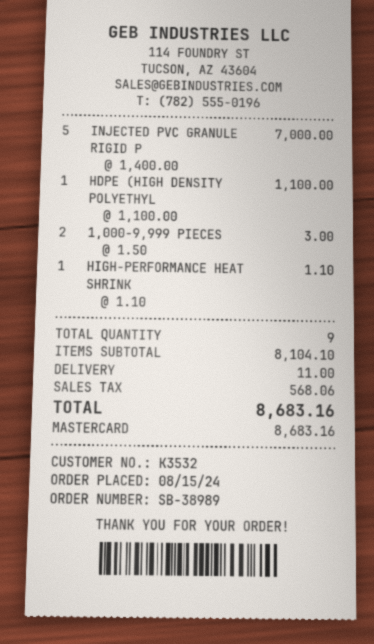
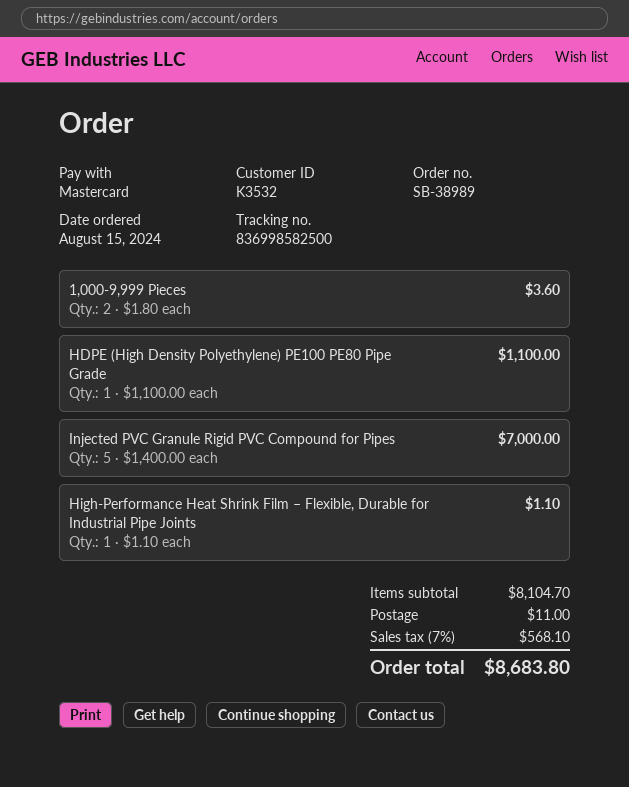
1,000-9,999 PIECES: 2 x 1.50 = 3.00 -> 2 x 1.80 = 3.60
subtotal: 8104.10 -> 8104.70
tax: 568.06 -> 568.10
total: 8683.16 -> 8683.80

